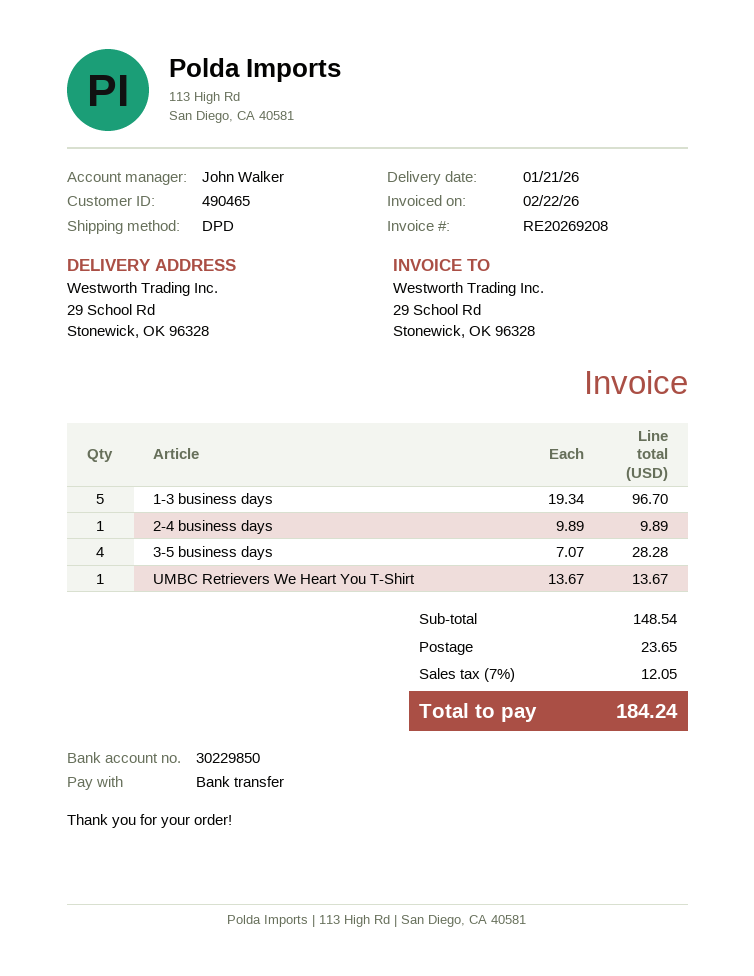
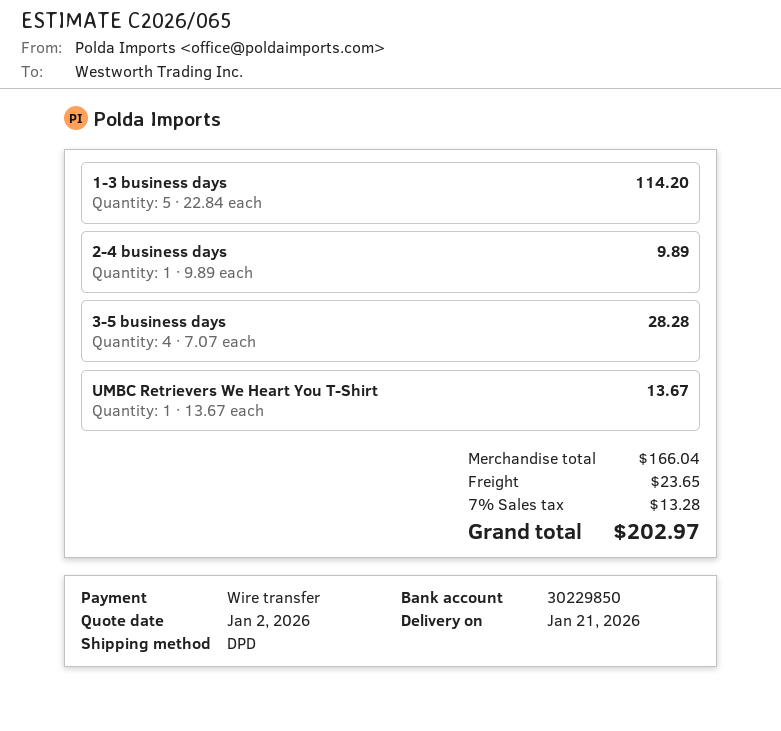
1-3 business days: 5 x 19.34 = 96.70 -> 5 x 22.84 = 114.20
subtotal: 148.54 -> 166.04
tax: 7% = 12.05 -> 7% = 13.28
total: 184.24 -> 202.97

